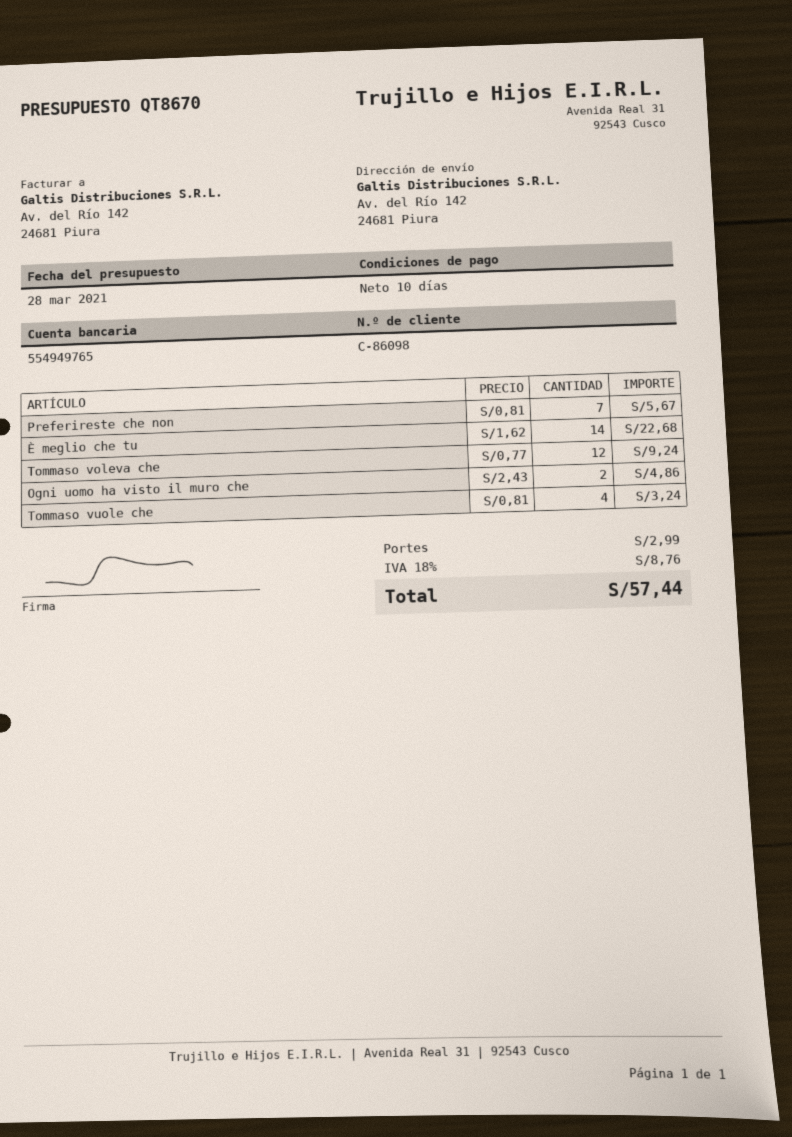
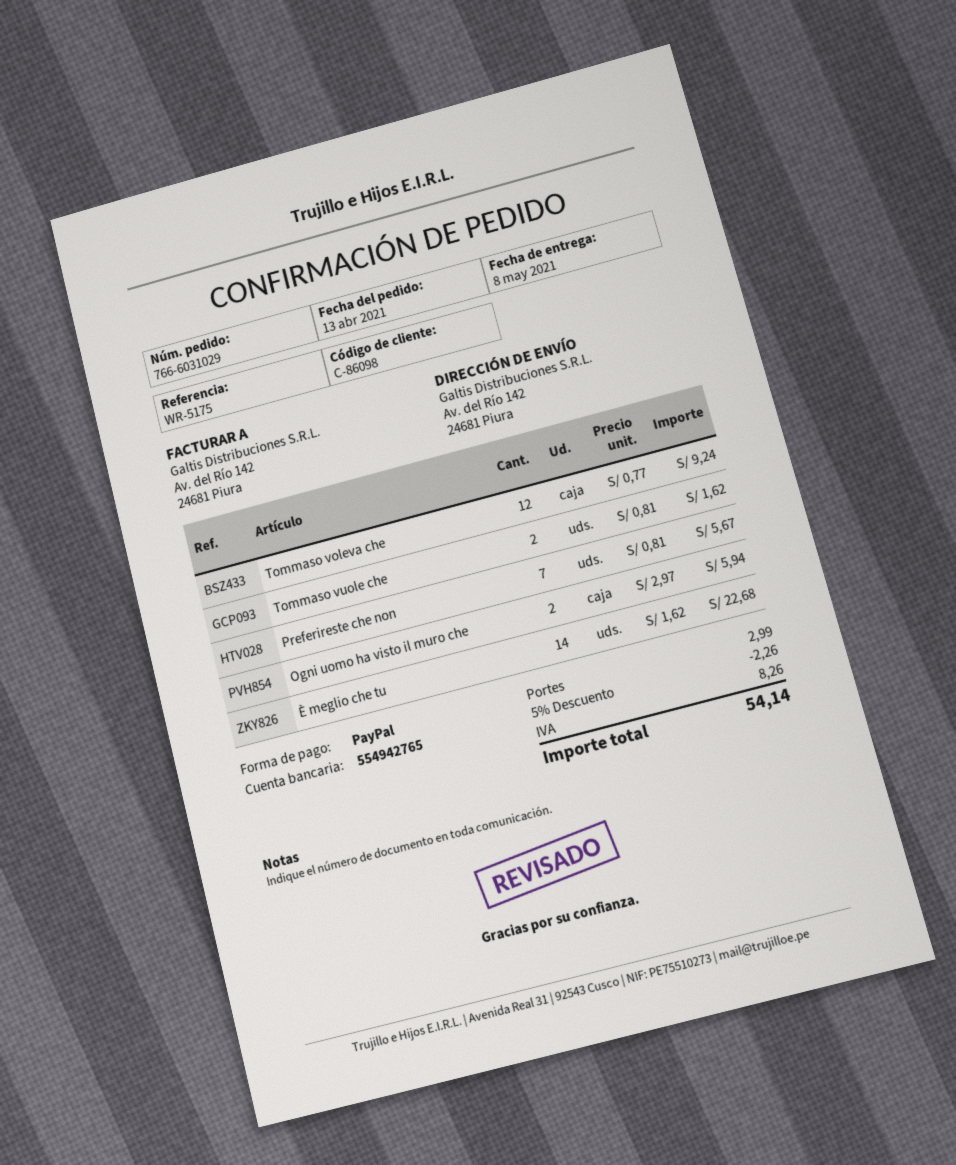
bank account: 554949765 -> 554942765
Ogni uomo ha visto il muro che: 2 x 2.43 = 4.86 -> 2 x 2.97 = 5.94
Tommaso vuole che: 4 x 0.81 = 3.24 -> 2 x 0.81 = 1.62
discount: none -> 5% = 2.26
tax: 8.76 -> 8.26
total: 57.44 -> 54.14

